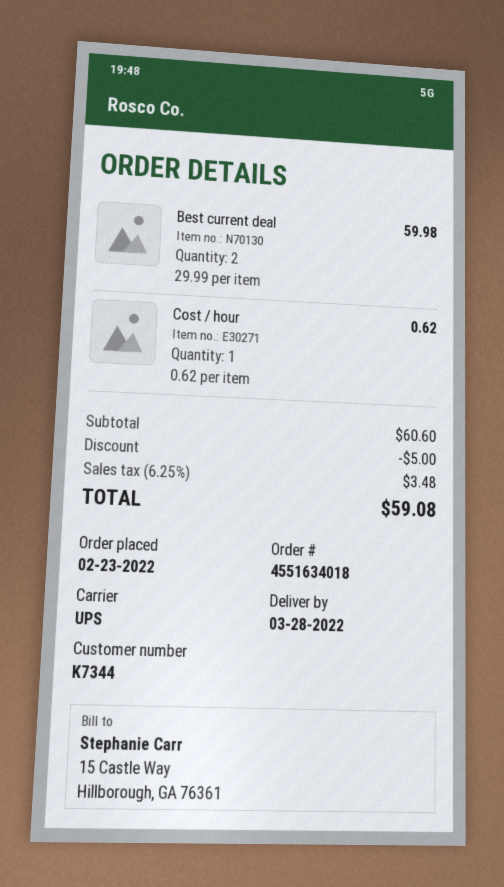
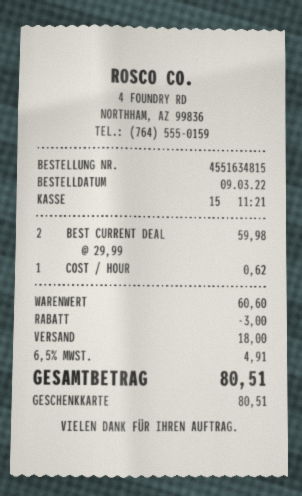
order number: 4551634018 -> 4551634815
order date: 2022-02-23 -> 2022-03-09
discount: 5.00 -> 3.00
shipping: none -> 18.00
tax: 6.25% = 3.48 -> 6.5% = 4.91
total: 59.08 -> 80.51

